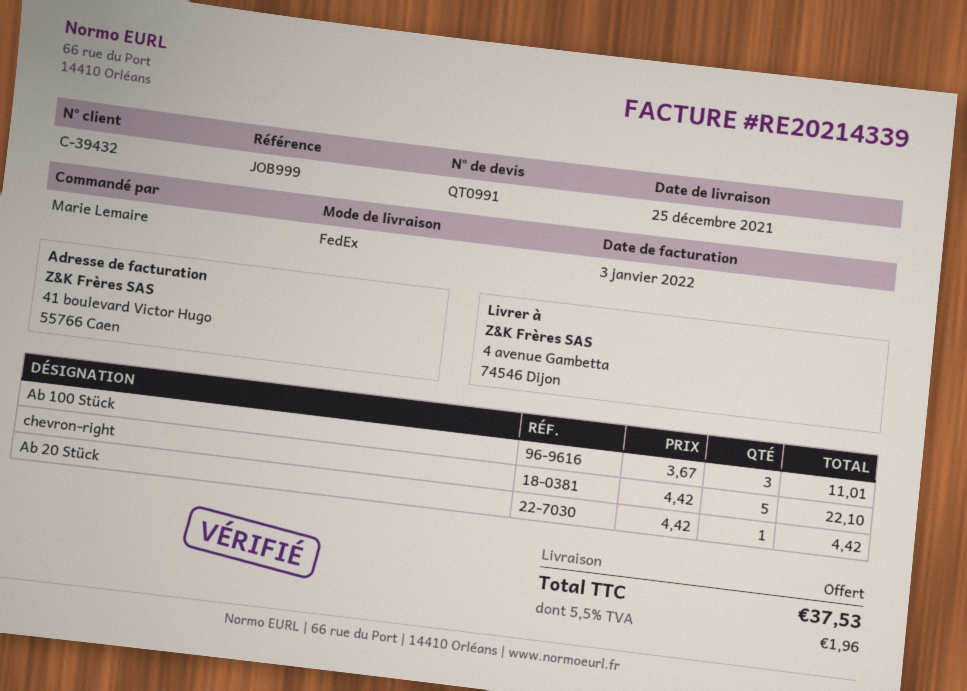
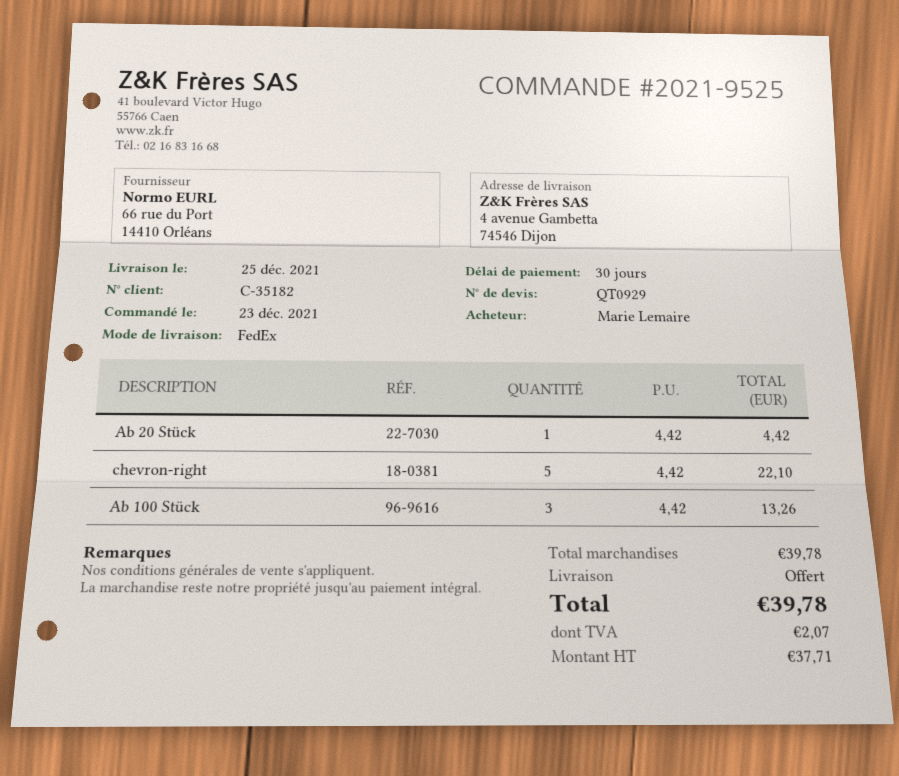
quote number: QT0991 -> QT0929
customer number: C-39432 -> C-35182
Ab 100 Stück: 3 x 3.67 = 11.01 -> 3 x 4.42 = 13.26
tax: 1.96 -> 2.07
total: 37.53 -> 39.78

